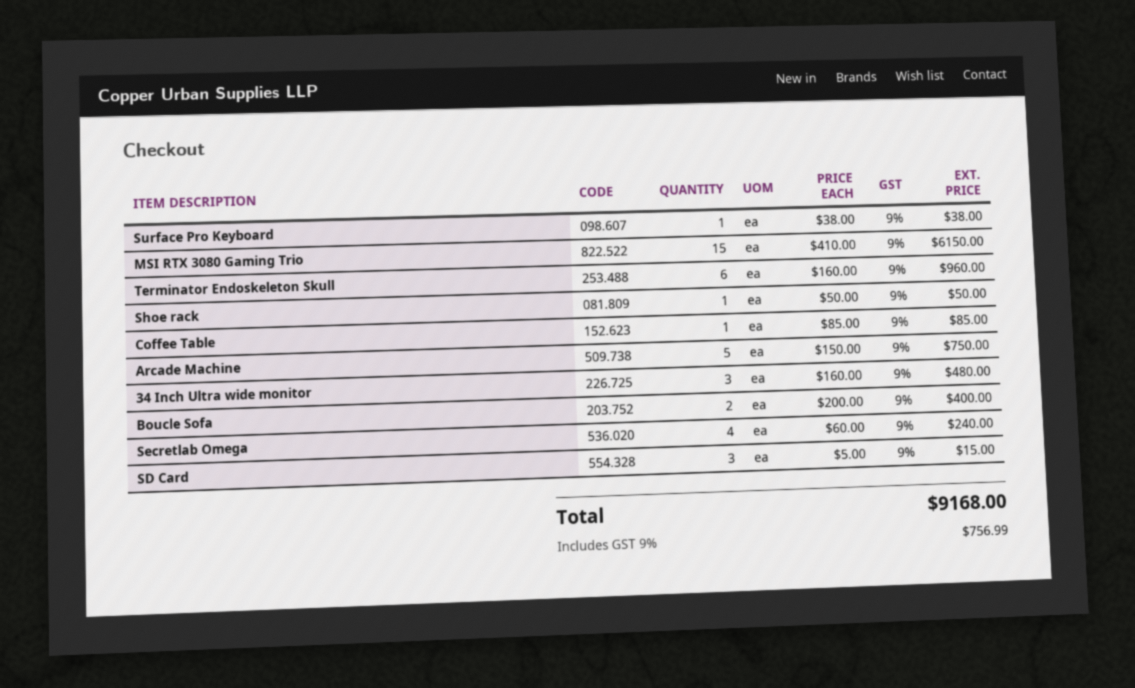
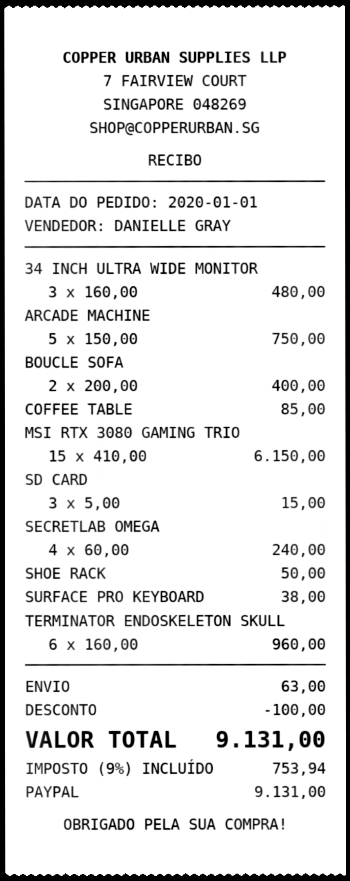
discount: none -> 100.00
shipping: none -> 63.00
tax: 9% = 756.99 -> 9% = 753.94
total: 9168.00 -> 9131.00

